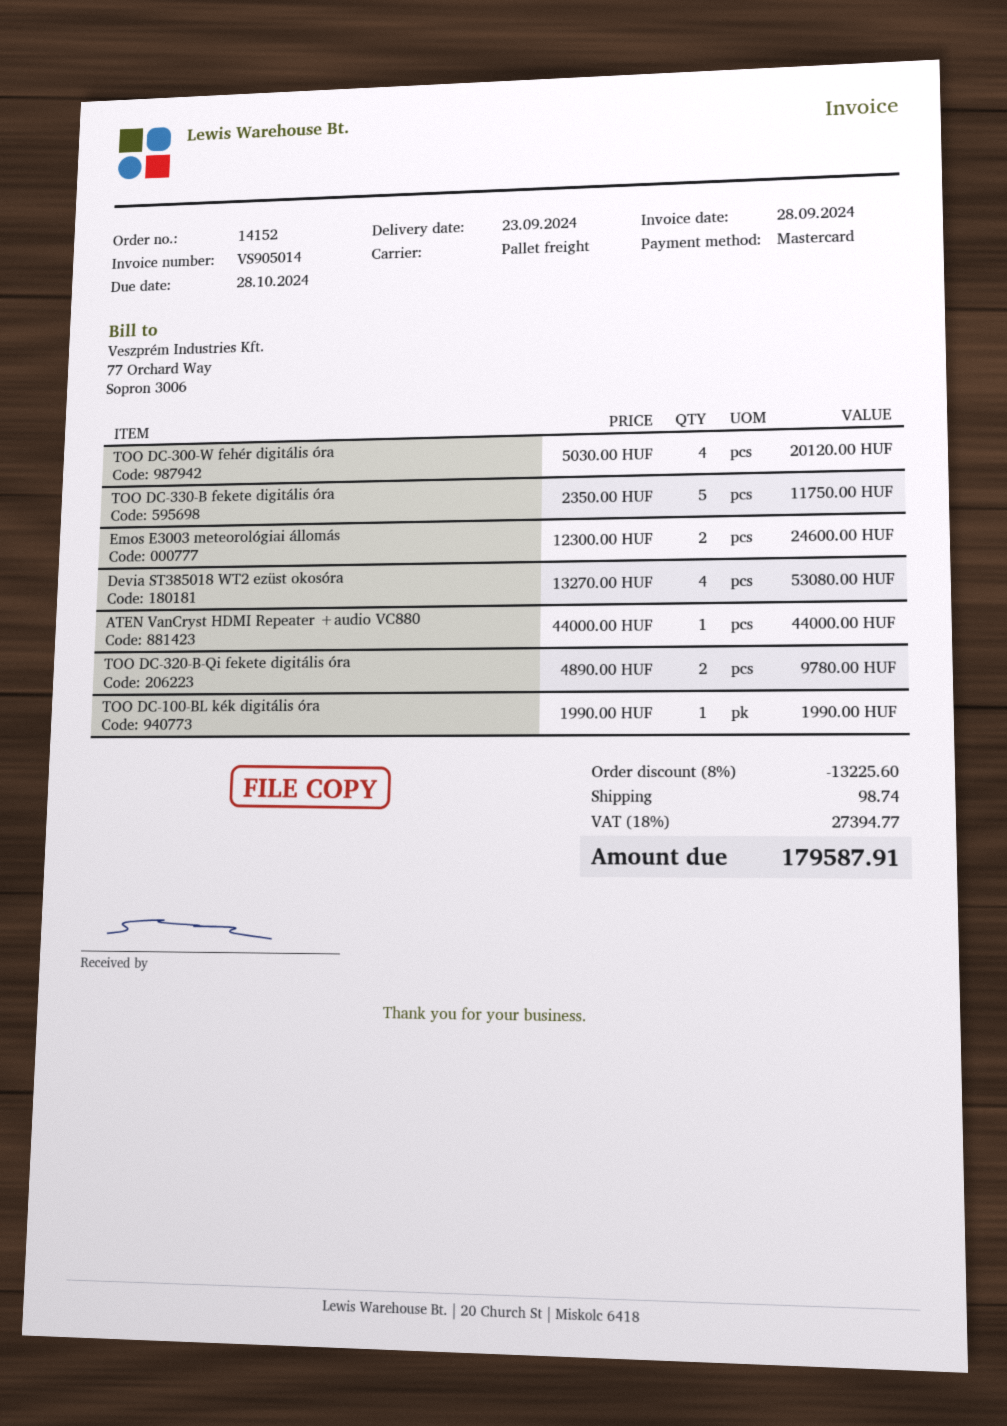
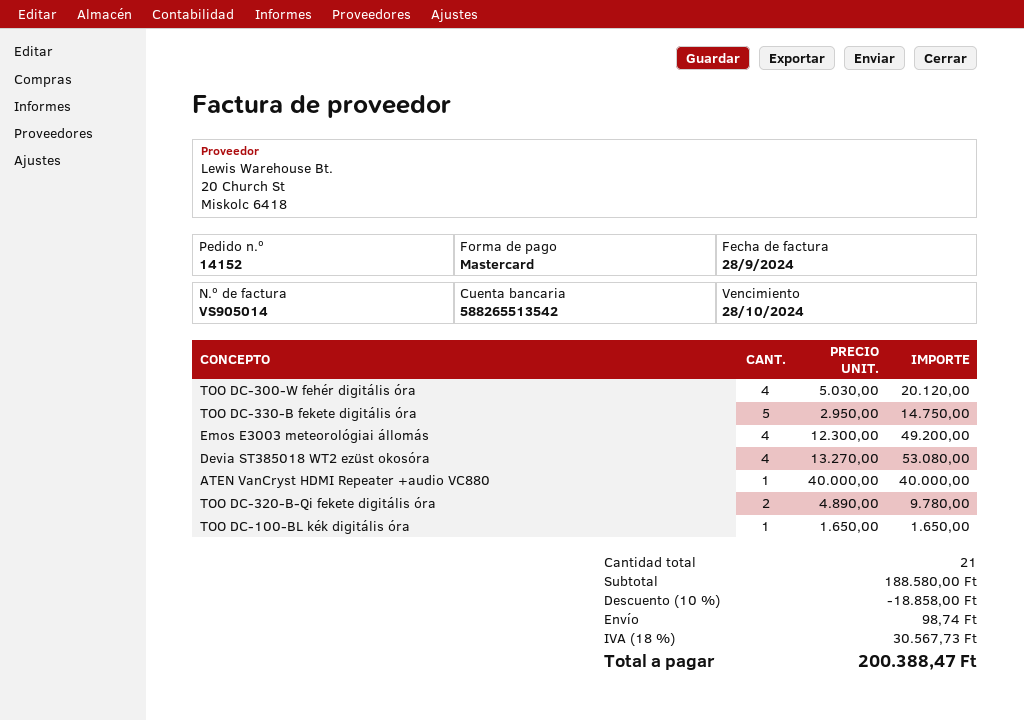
TOO DC-330-B fekete digitális óra: 5 x 2350.00 = 11750.00 -> 5 x 2950.00 = 14750.00
Emos E3003 meteorológiai állomás: 2 x 12300.00 = 24600.00 -> 4 x 12300.00 = 49200.00
ATEN VanCryst HDMI Repeater +audio VC880: 1 x 44000.00 = 44000.00 -> 1 x 40000.00 = 40000.00
TOO DC-100-BL kék digitális óra: 1 x 1990.00 = 1990.00 -> 1 x 1650.00 = 1650.00
discount: 8% = 13225.60 -> 10% = 18858.00
tax: 18% = 27394.77 -> 18% = 30567.73
total: 179587.91 -> 200388.47

